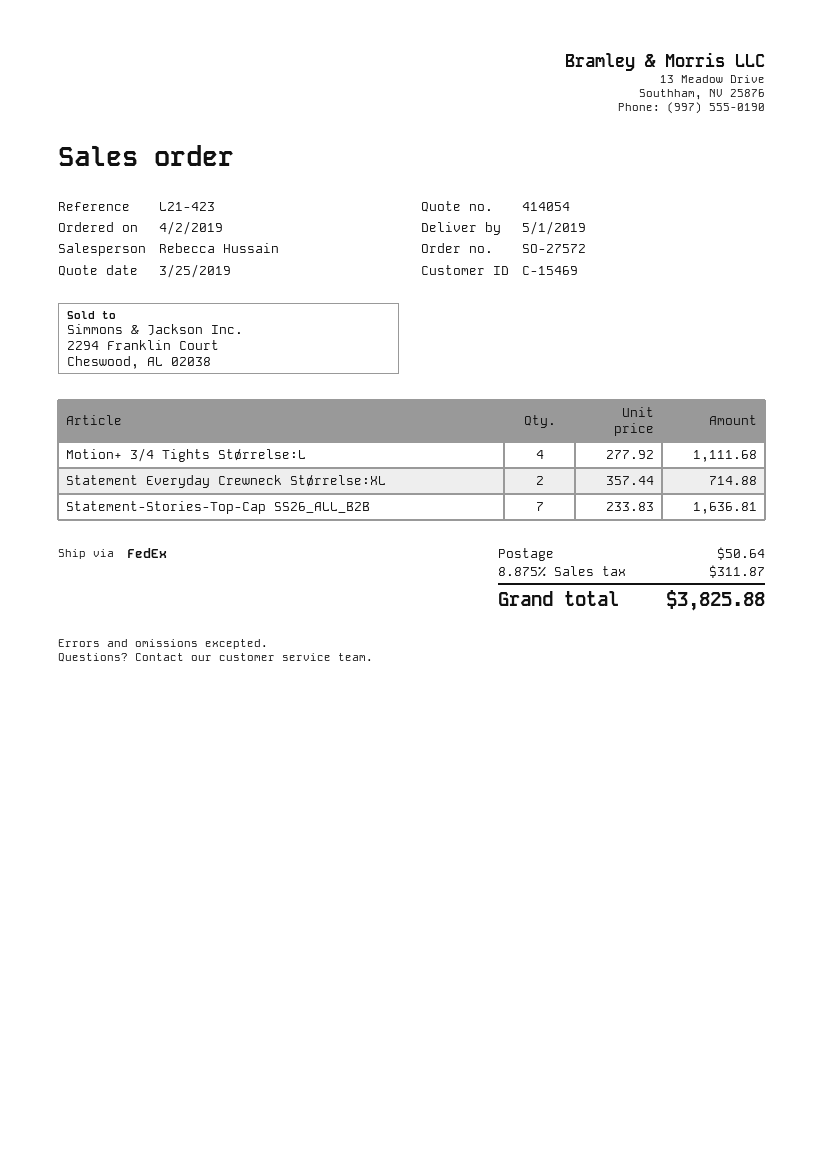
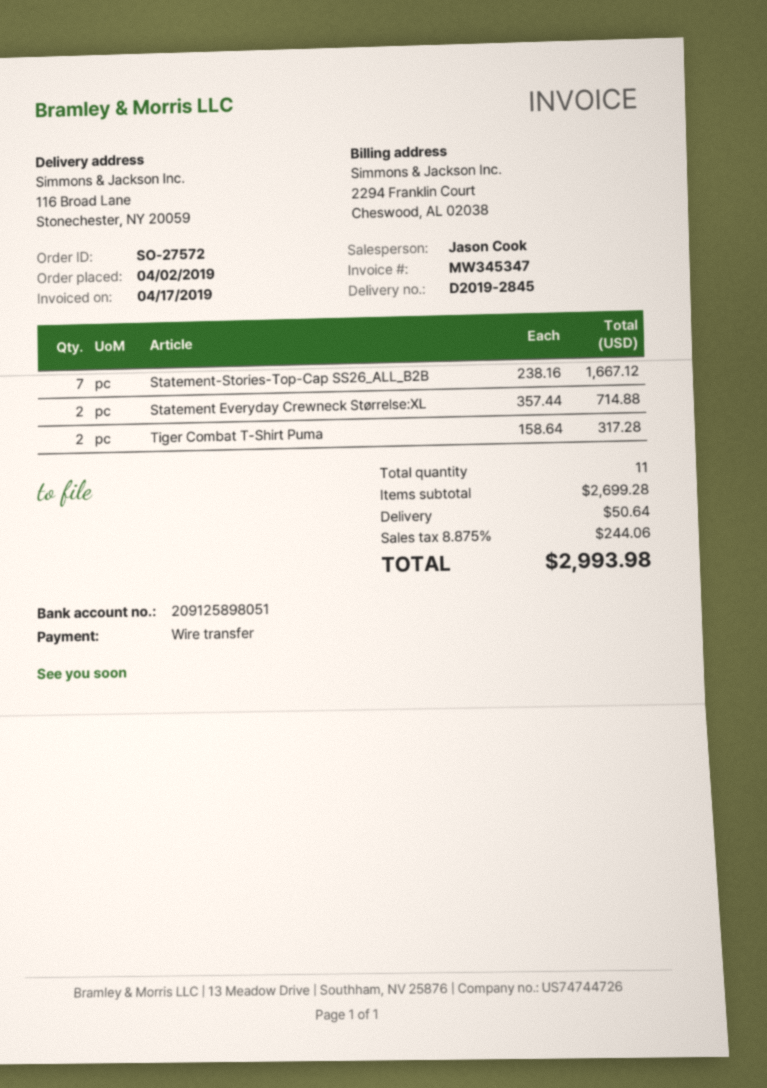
sales rep: Rebecca Hussain -> Jason Cook
Motion+ 3/4 Tights Størrelse:L: 4 x 277.92 = 1111.68 -> none
Statement-Stories-Top-Cap SS26_ALL_B2B: 7 x 233.83 = 1636.81 -> 7 x 238.16 = 1667.12
Tiger Combat T-Shirt Puma: none -> 2 x 158.64 = 317.28
tax: 8.875% = 311.87 -> 8.875% = 244.06
total: 3825.88 -> 2993.98

